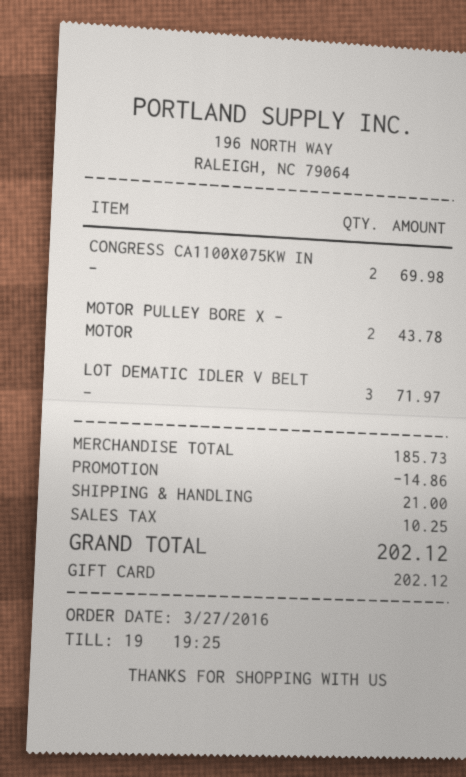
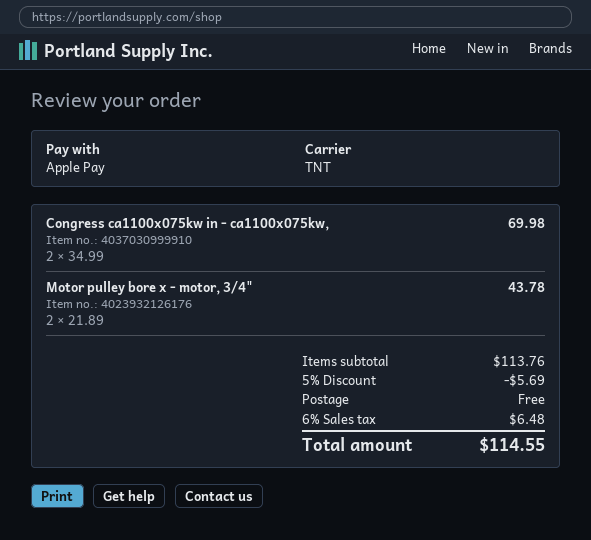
payment method: gift card -> Apple Pay
LOT DEMATIC IDLER V BELT -: 3 for 71.97 -> none
subtotal: 185.73 -> 113.76
discount: 14.86 -> 5.69
shipping: 21.00 -> 0.00
tax: 10.25 -> 6.48
total: 202.12 -> 114.55

